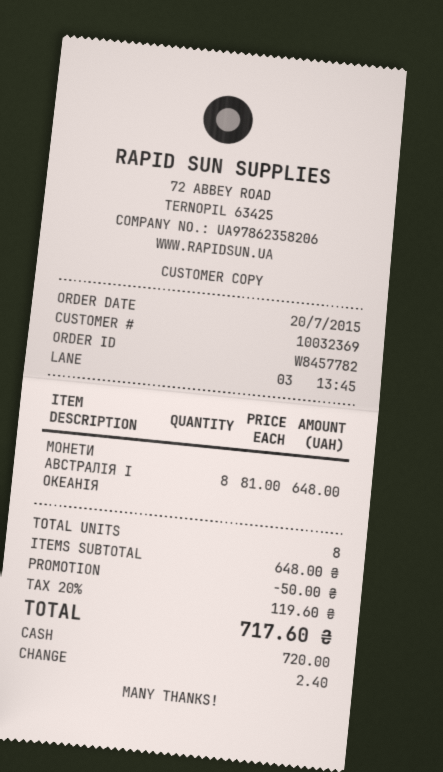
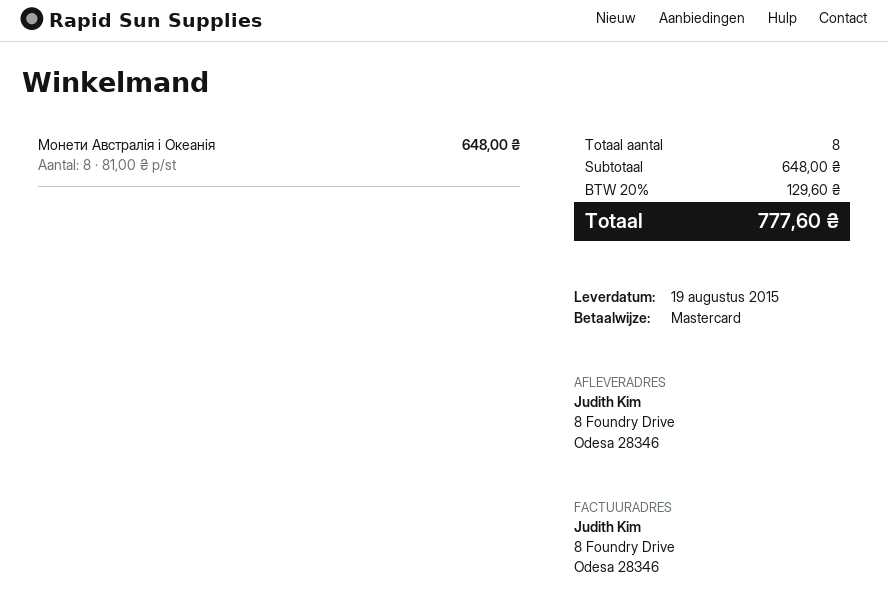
payment method: cash -> Mastercard
discount: 50.00 -> none
tax: 20% = 119.60 -> 20% = 129.60
total: 717.60 -> 777.60

